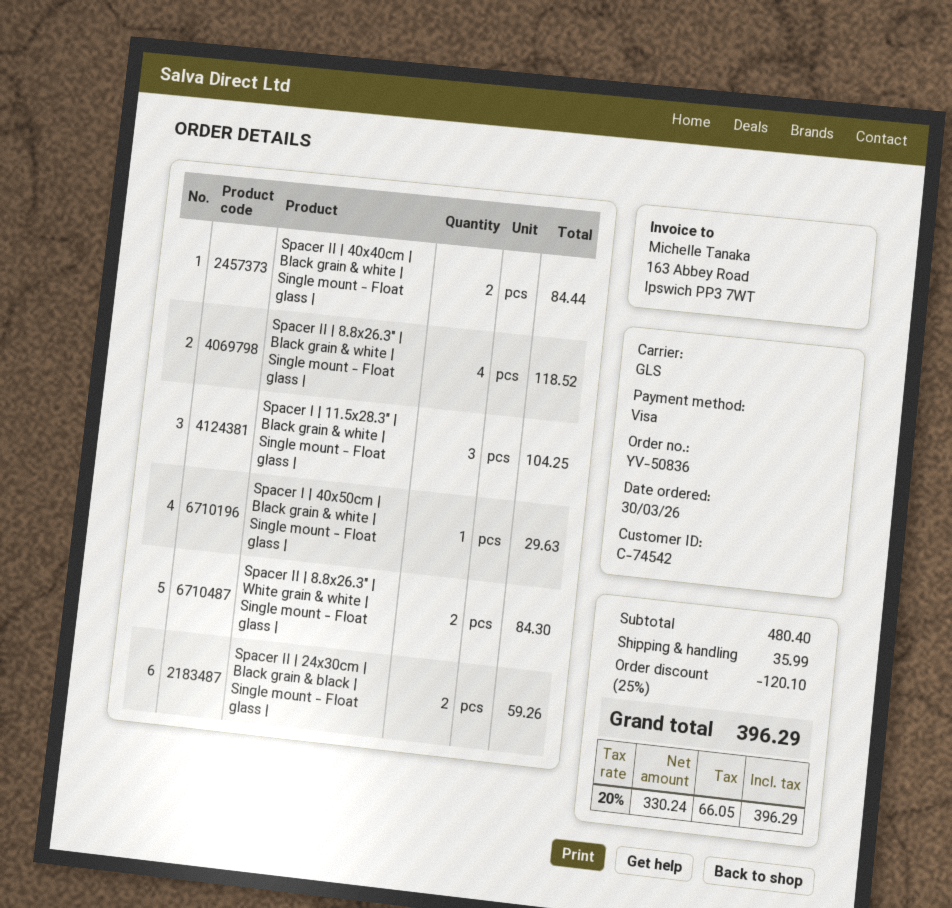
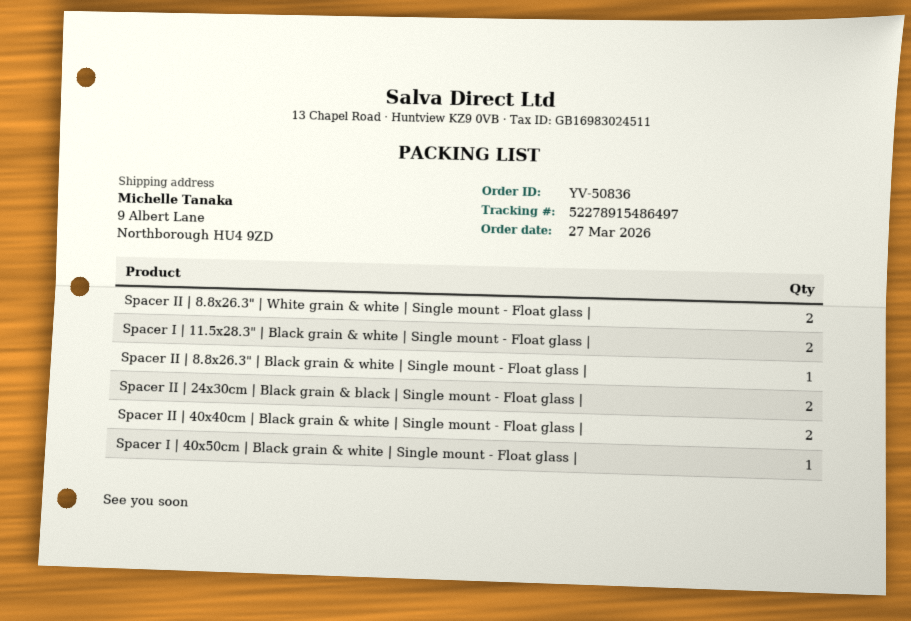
order date: 2026-03-30 -> 2026-03-27
Spacer II | 8.8x26.3" | Black grain & white | Single mount - Float glass |: 4 -> 1
Spacer I | 11.5x28.3" | Black grain & white | Single mount - Float glass |: 3 -> 2

